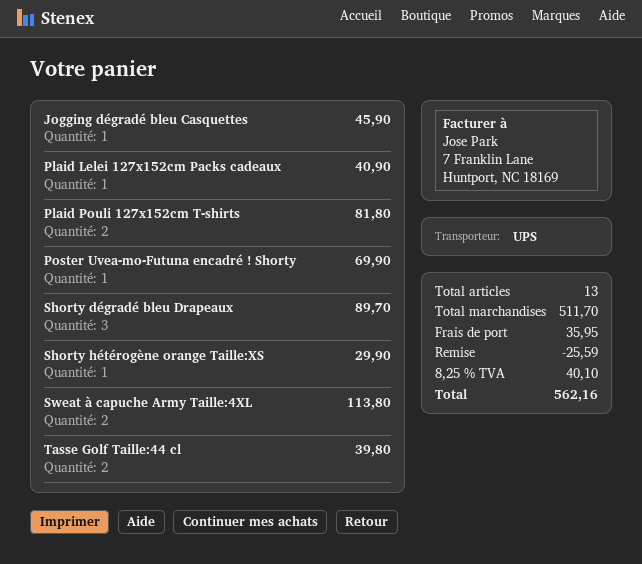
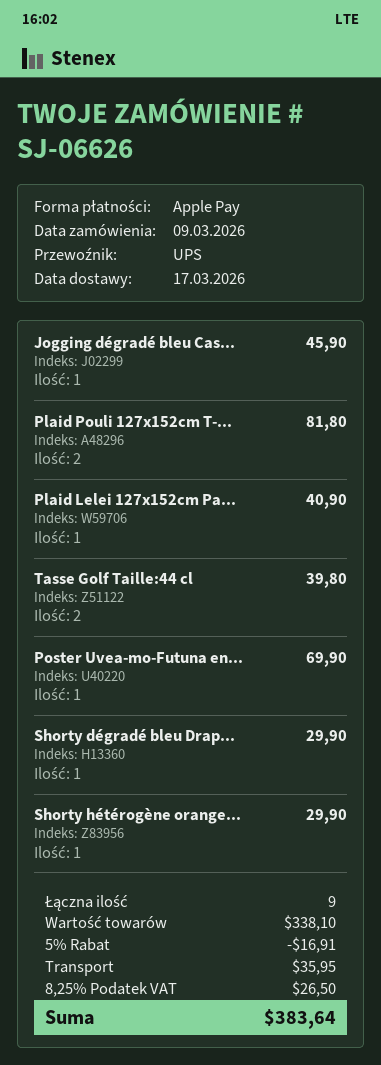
Shorty dégradé bleu Drapeaux: 3 for 89.70 -> 1 for 29.90
Sweat à capuche Army Taille:4XL: 2 for 113.80 -> none
total quantity: 13 -> 9
subtotal: 511.70 -> 338.10
discount: 25.59 -> 16.91
tax: 8.25% = 40.10 -> 8.25% = 26.50
total: 562.16 -> 383.64

